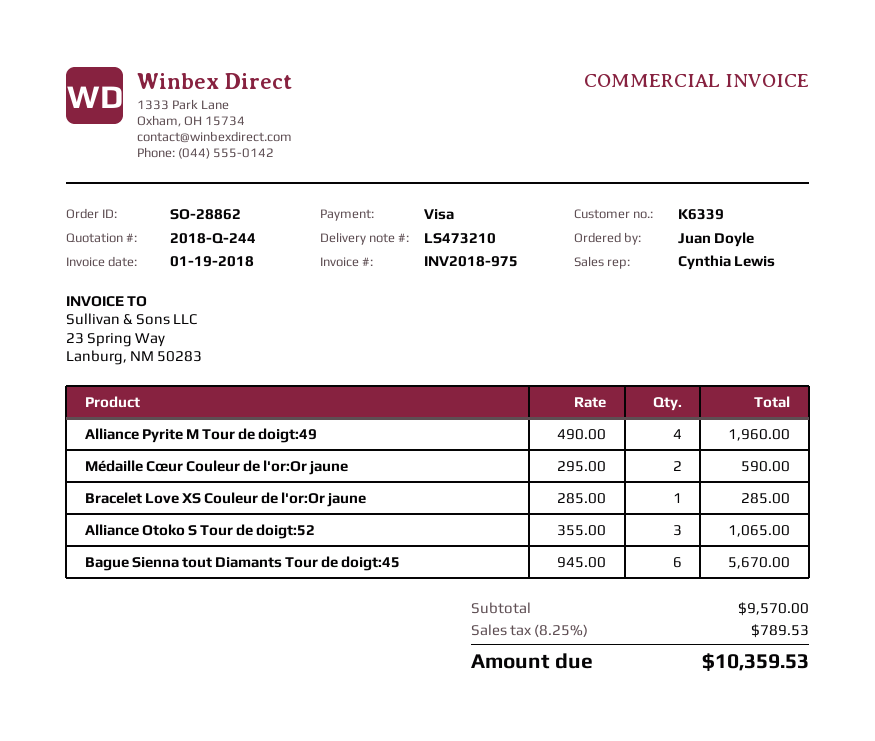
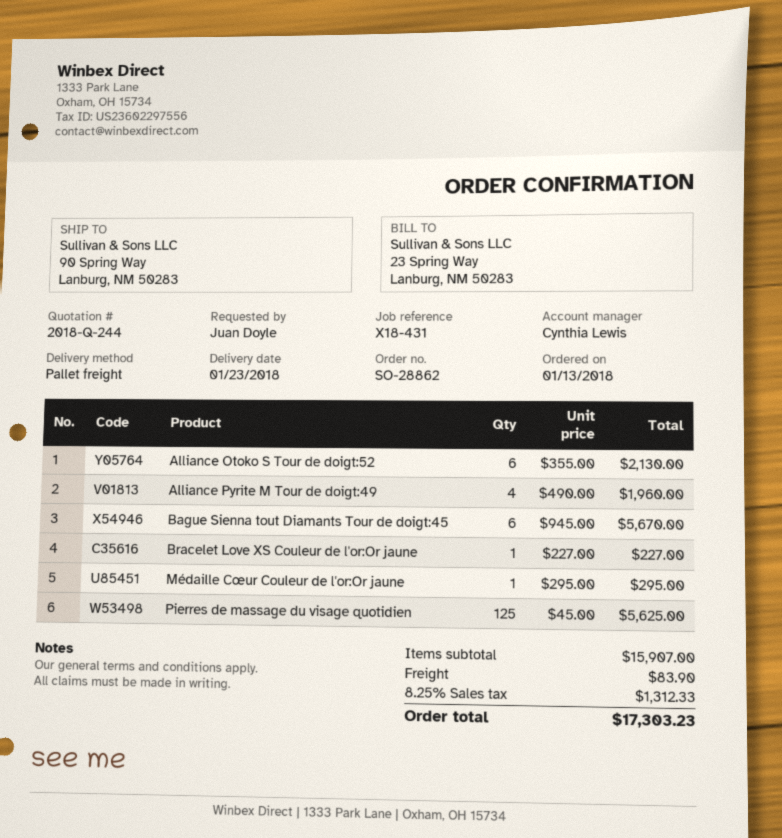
Médaille Cœur Couleur de l'or:Or jaune: 2 x 295.00 = 590.00 -> 1 x 295.00 = 295.00
Bracelet Love XS Couleur de l'or:Or jaune: 1 x 285.00 = 285.00 -> 1 x 227.00 = 227.00
Alliance Otoko S Tour de doigt:52: 3 x 355.00 = 1065.00 -> 6 x 355.00 = 2130.00
Pierres de massage du visage quotidien: none -> 125 x 45.00 = 5625.00
subtotal: 9570.00 -> 15907.00
shipping: none -> 83.90
tax: 8.25% = 789.53 -> 8.25% = 1312.33
total: 10359.53 -> 17303.23

